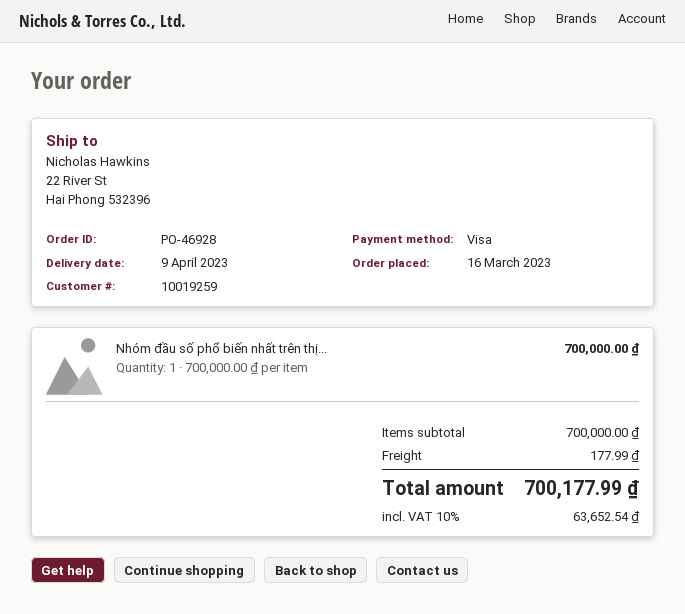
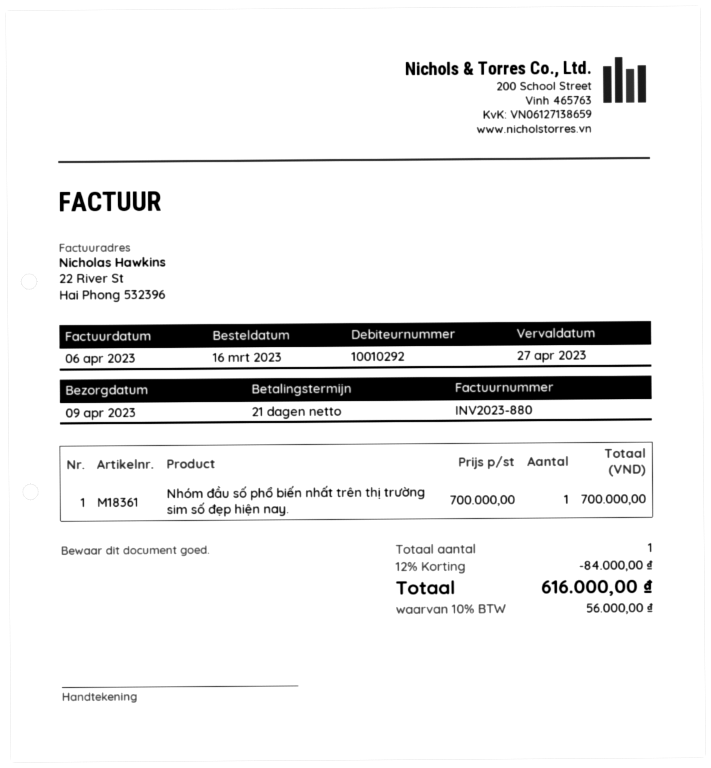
customer number: 10019259 -> 10010292
discount: none -> 12% = 84000.00
shipping: 177.99 -> none
tax: 10% = 63652.54 -> 10% = 56000.00
total: 700177.99 -> 616000.00

